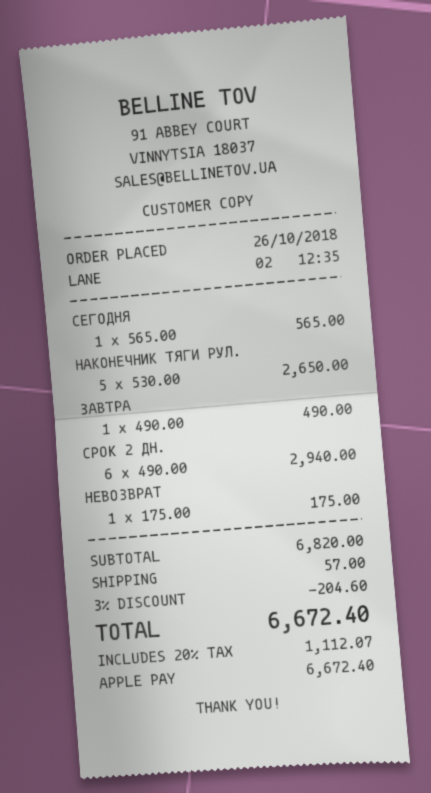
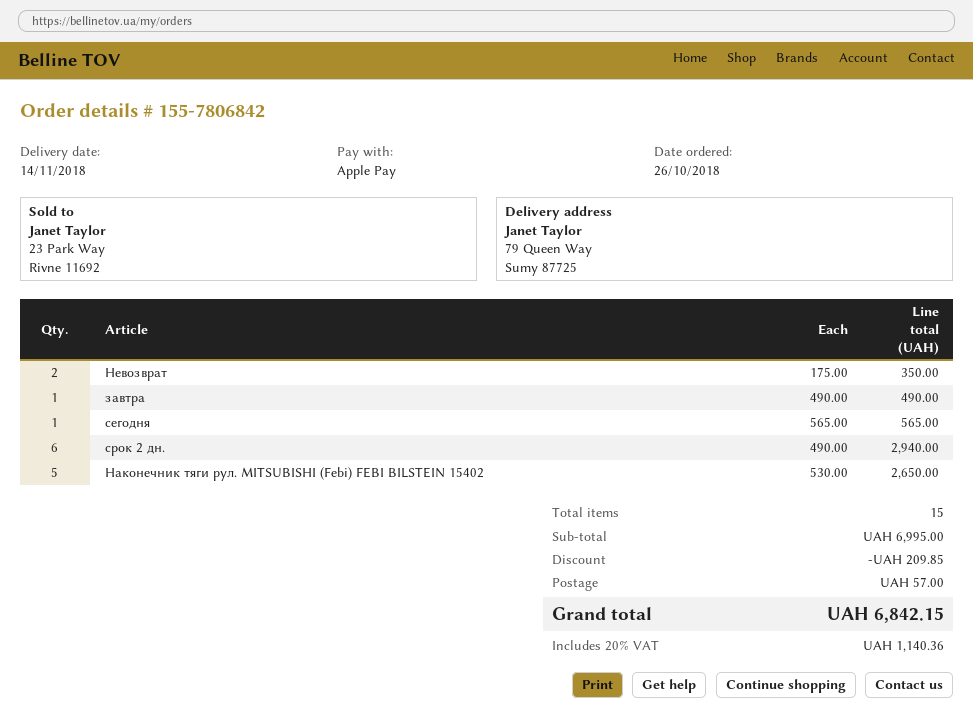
НЕВОЗВРАТ: 1 x 175.00 = 175.00 -> 2 x 175.00 = 350.00
subtotal: 6820.00 -> 6995.00
discount: 204.60 -> 209.85
tax: 20% = 1112.07 -> 20% = 1140.36
total: 6672.40 -> 6842.15

